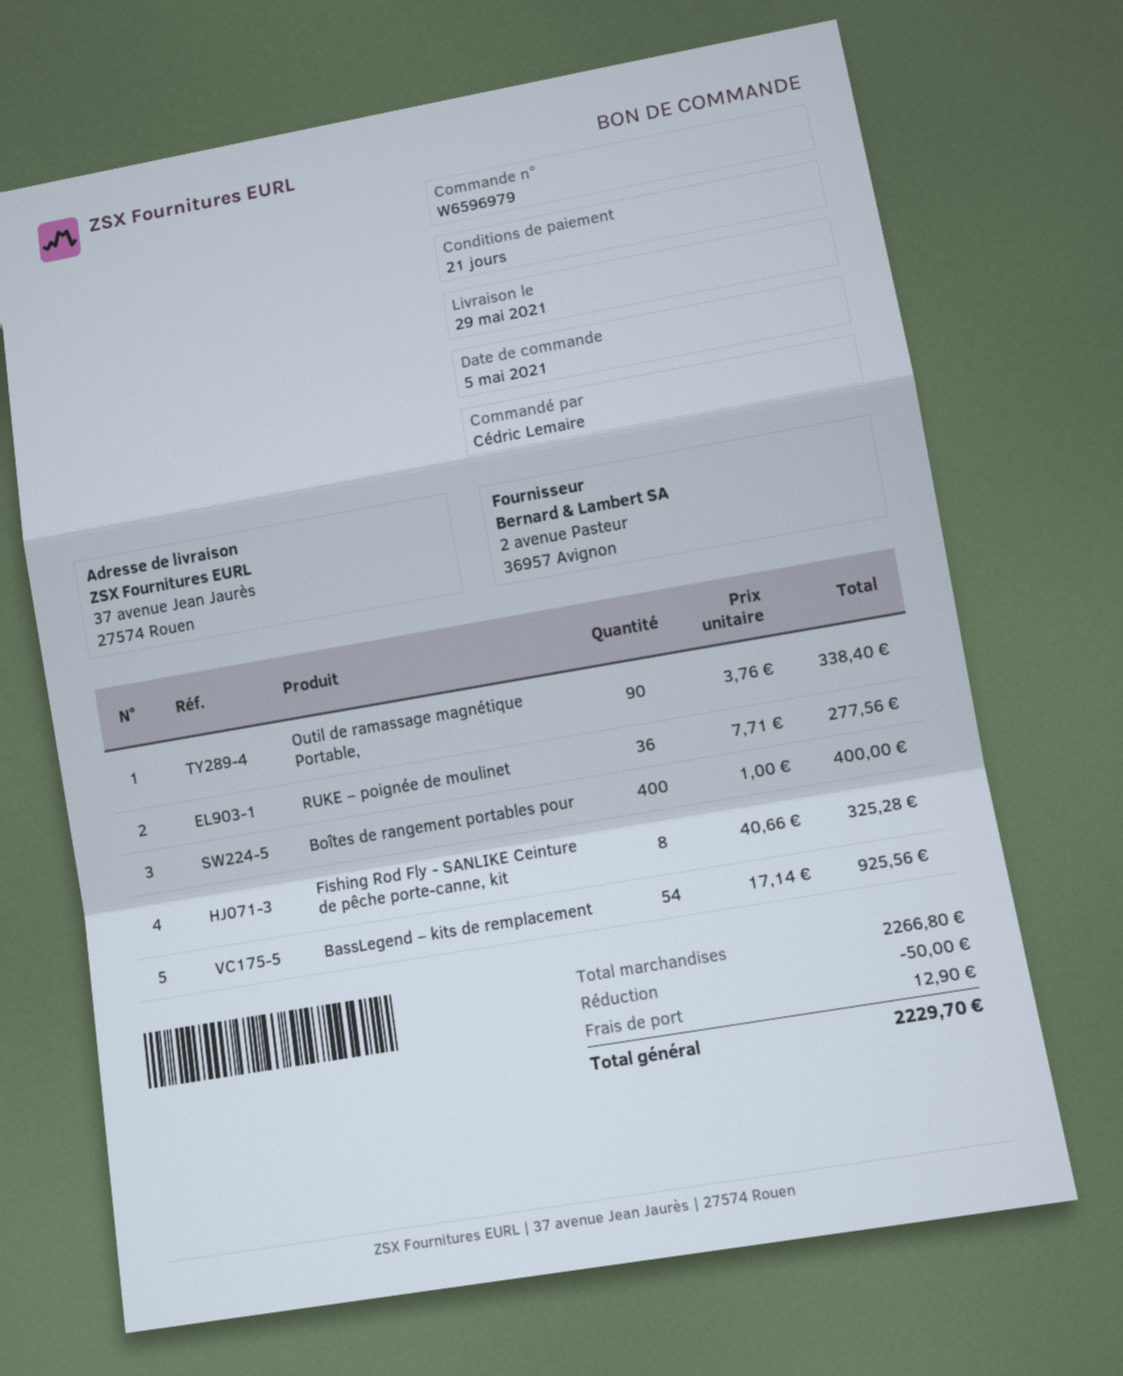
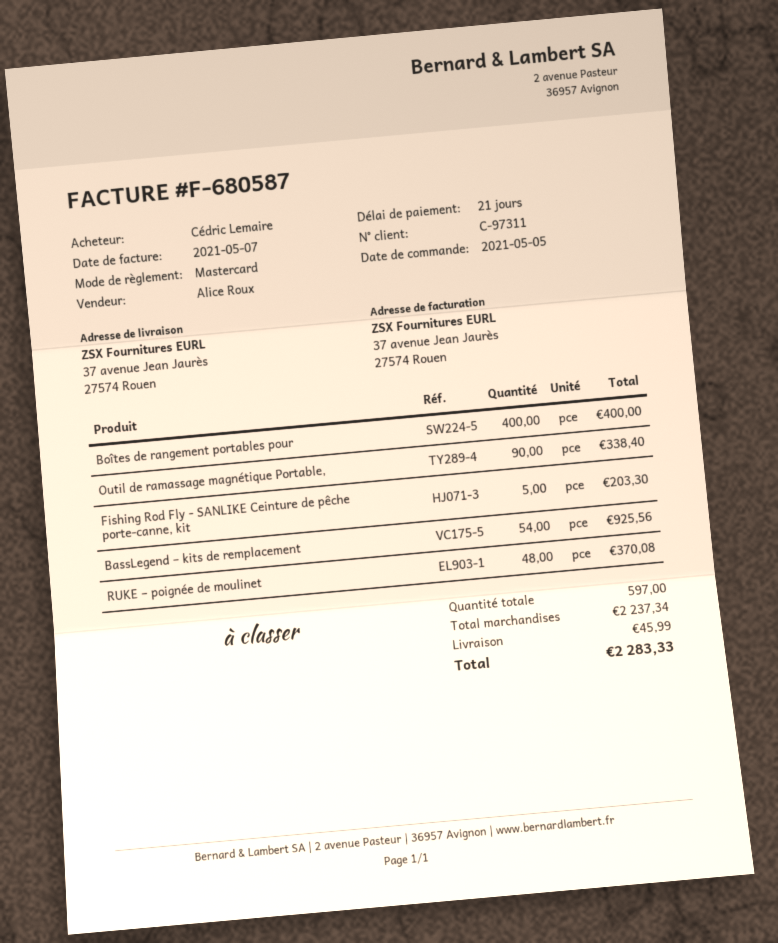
RUKE – poignée de moulinet: 36 for 277.56 -> 48 for 370.08
Fishing Rod Fly - SANLIKE Ceinture de pêche porte-canne, kit: 8 for 325.28 -> 5 for 203.30
subtotal: 2266.80 -> 2237.34
discount: 50.00 -> none
shipping: 12.90 -> 45.99
total: 2229.70 -> 2283.33

